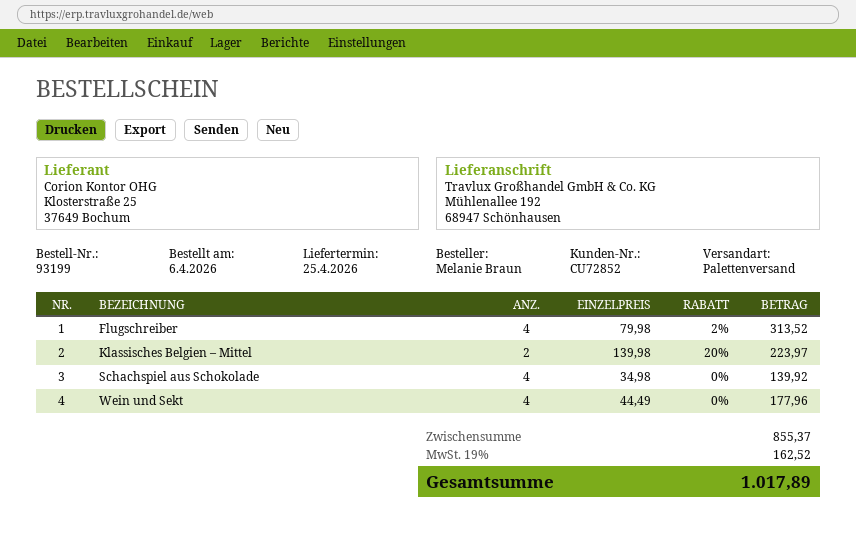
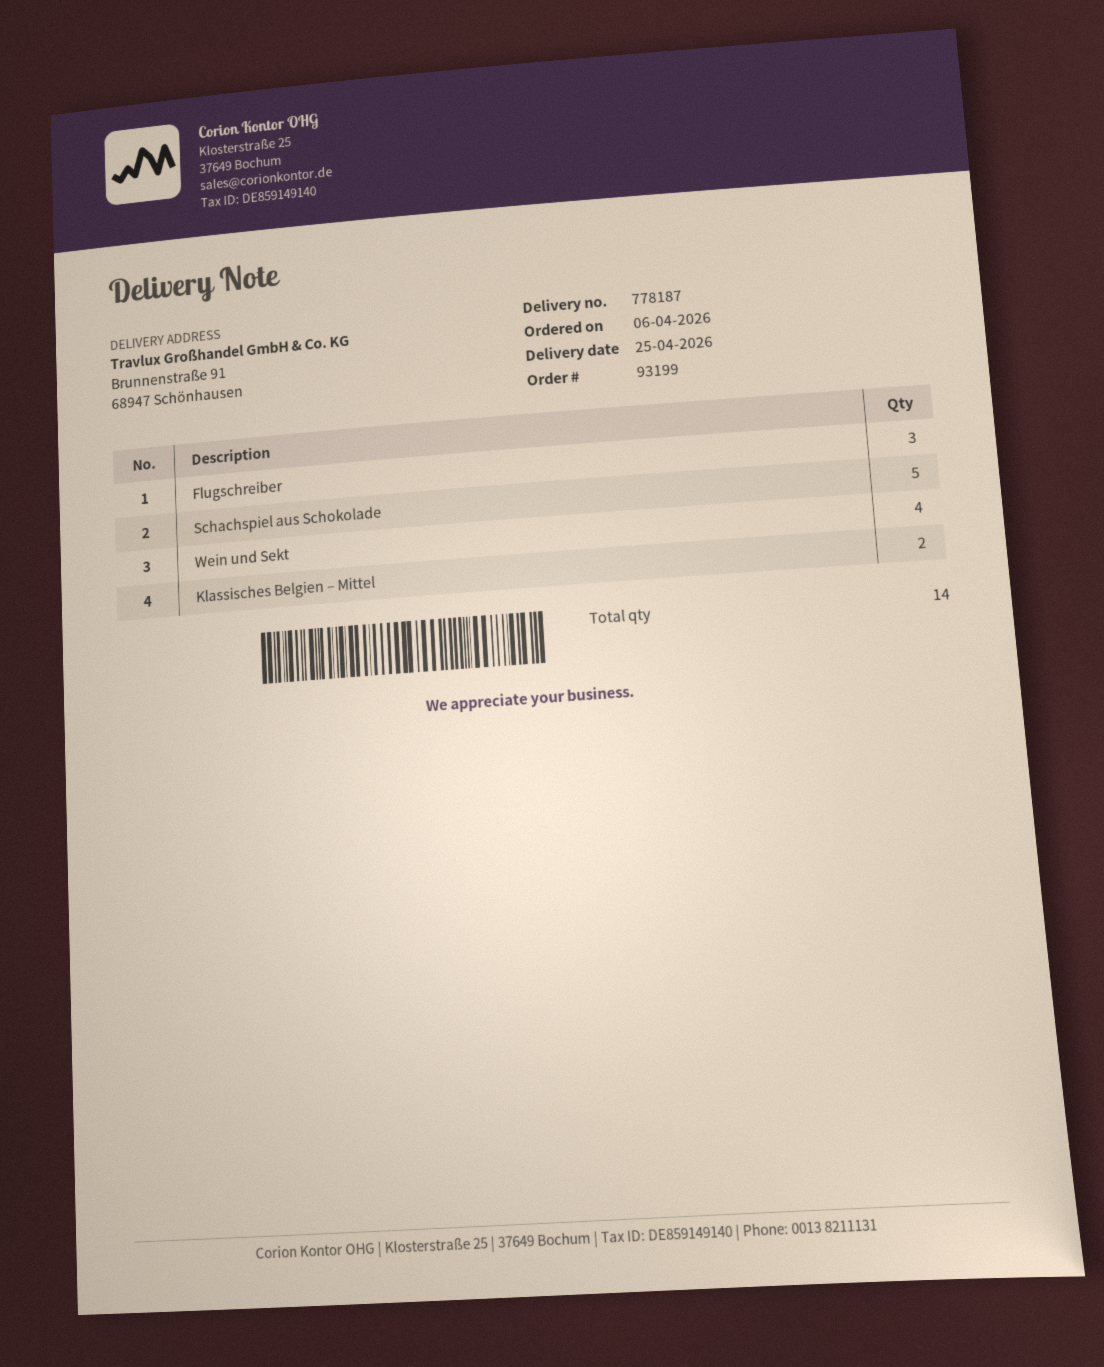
ship to: Mühlenallee 192, 68947 Schönhausen -> Brunnenstraße 91, 68947 Schönhausen
Flugschreiber: 4 -> 3
Schachspiel aus Schokolade: 4 -> 5

